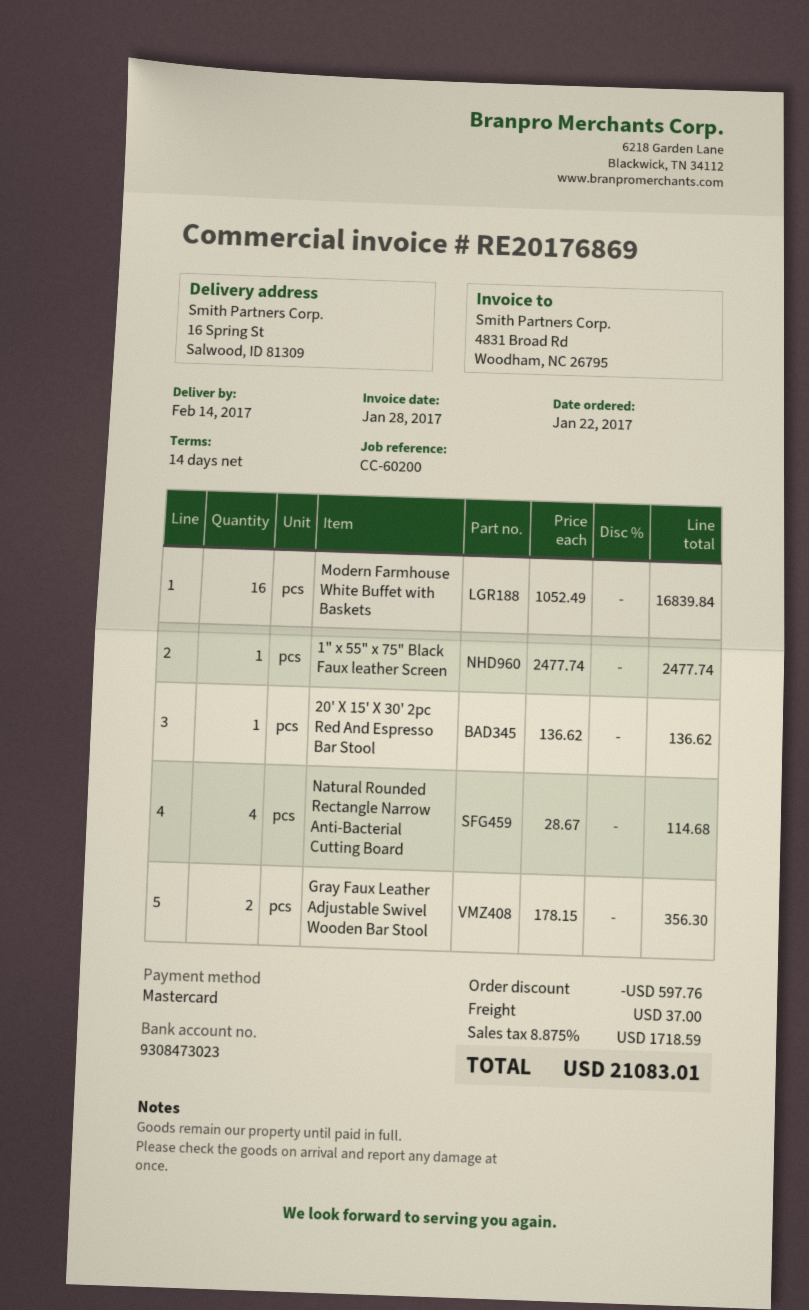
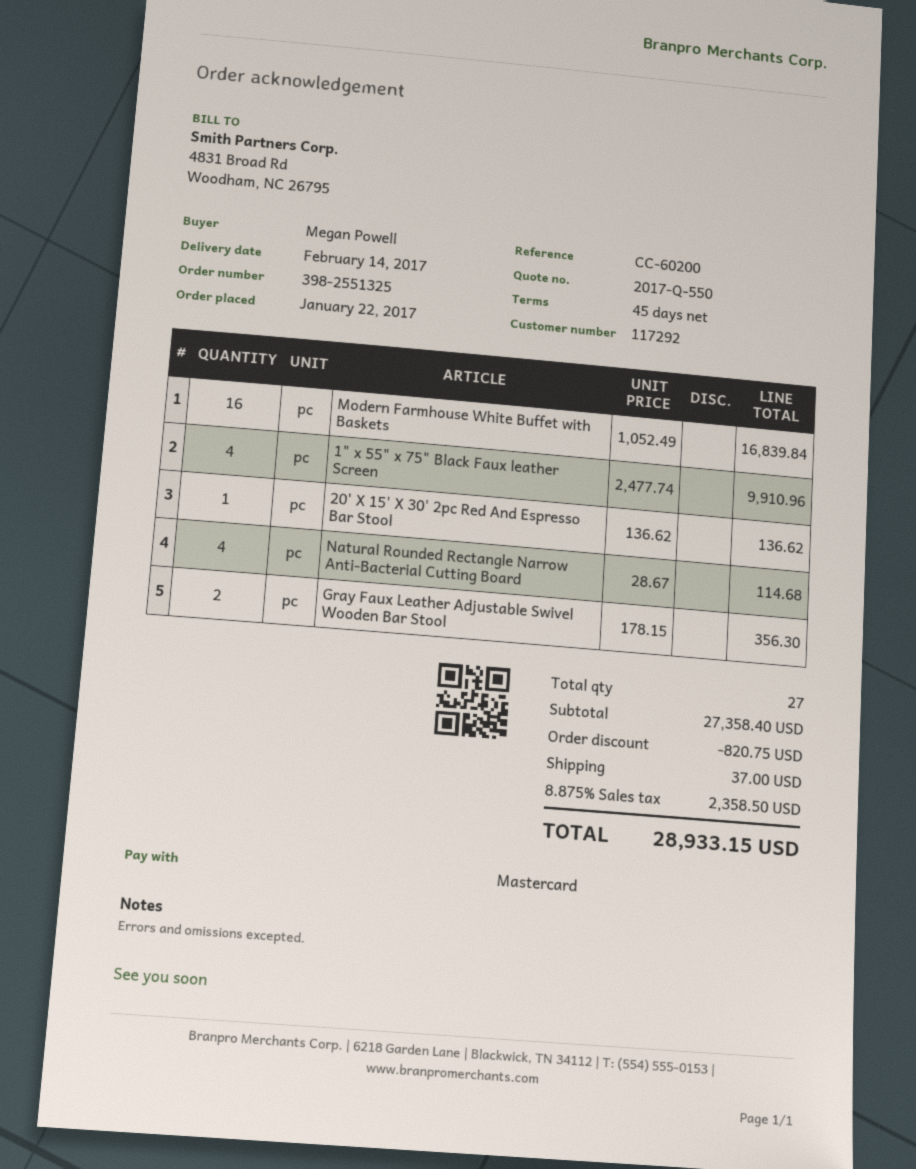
payment terms: 14 days -> 45 days
1" x 55" x 75" Black Faux leather Screen: 1 x 2477.74 = 2477.74 -> 4 x 2477.74 = 9910.96
discount: 597.76 -> 820.75
tax: 8.875% = 1718.59 -> 8.875% = 2358.50
total: 21083.01 -> 28933.15

